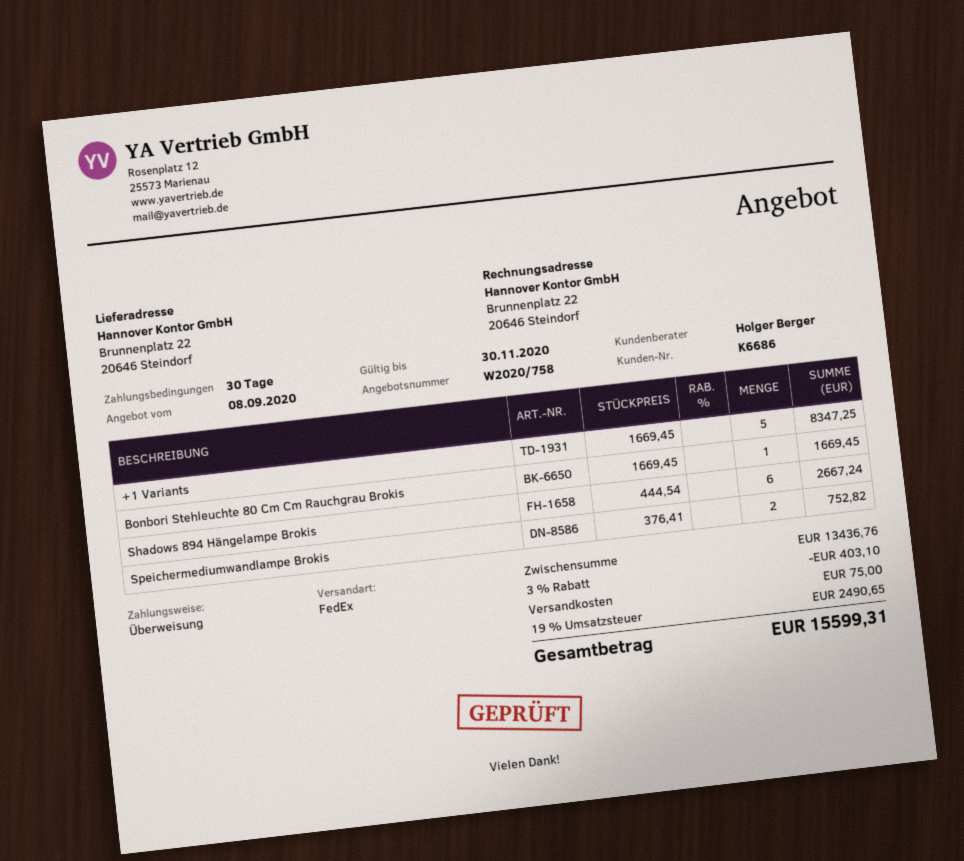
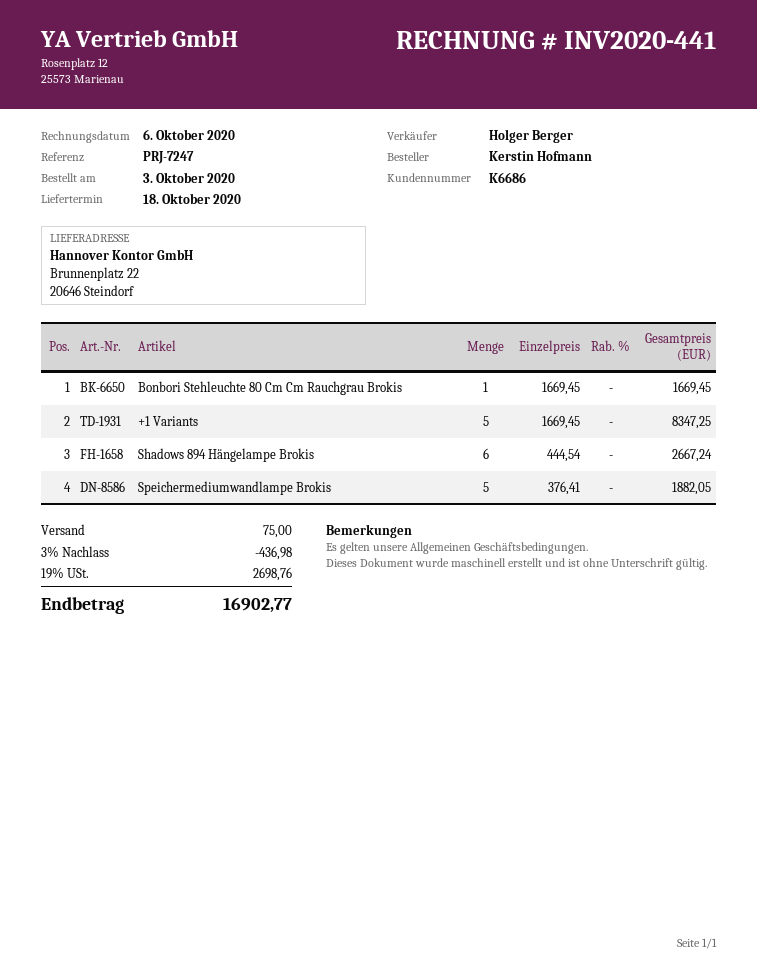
Speichermediumwandlampe Brokis: 2 x 376.41 = 752.82 -> 5 x 376.41 = 1882.05
discount: 3% = 403.10 -> 3% = 436.98
tax: 19% = 2490.65 -> 19% = 2698.76
total: 15599.31 -> 16902.77

